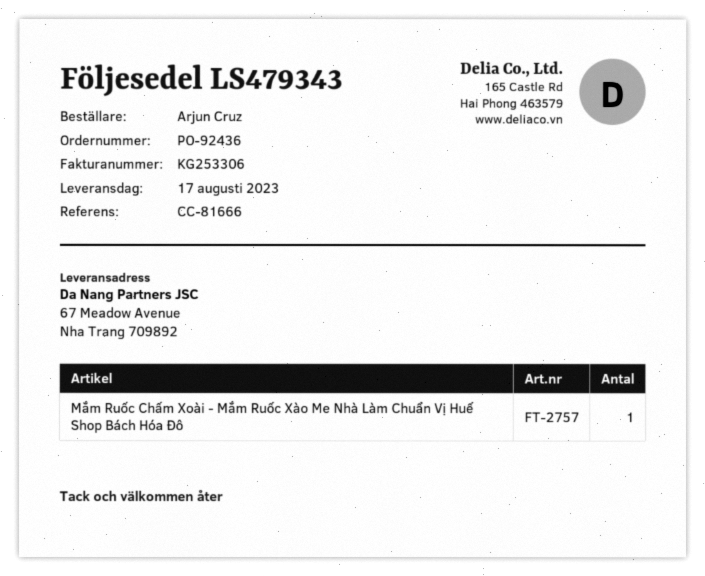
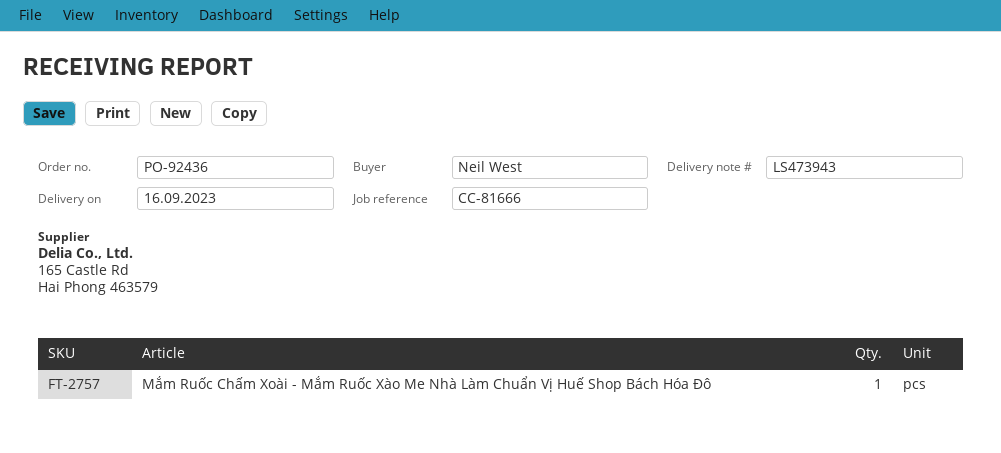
delivery note number: LS479343 -> LS473943
delivery date: 2023-08-17 -> 2023-09-16
ordered by: Arjun Cruz -> Neil West

